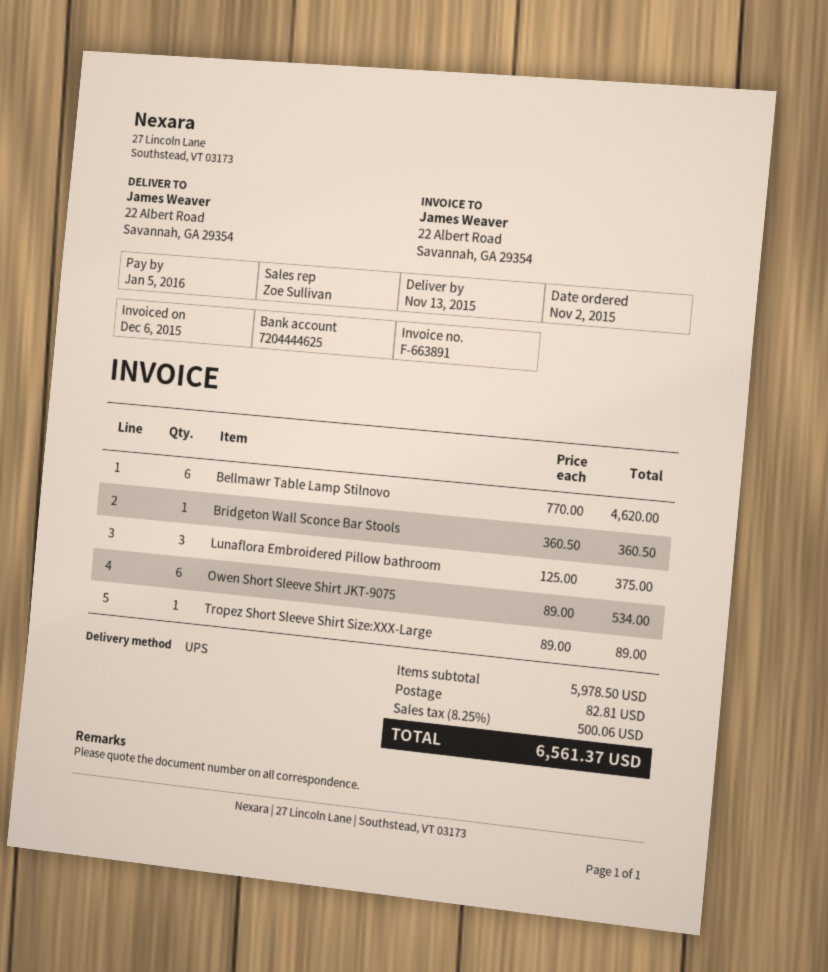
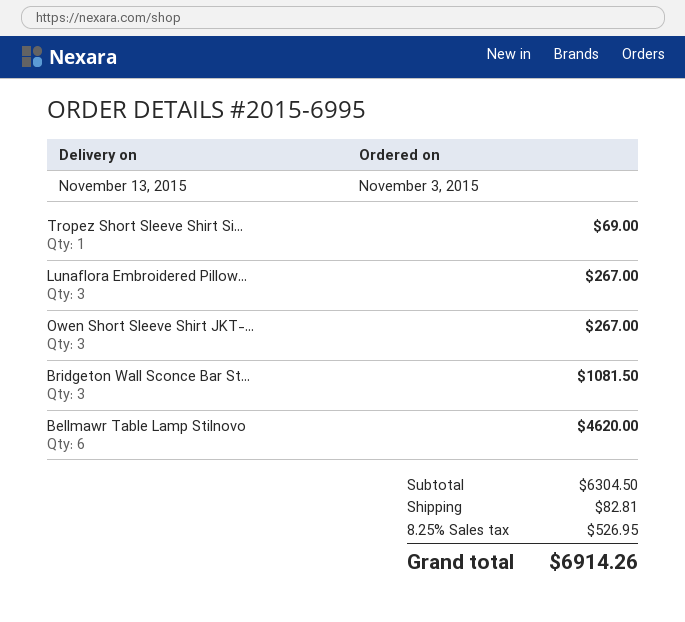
order date: 2015-11-02 -> 2015-11-03
Bridgeton Wall Sconce Bar Stools: 1 for 360.50 -> 3 for 1081.50
Lunaflora Embroidered Pillow bathroom: 3 for 375.00 -> 3 for 267.00
Owen Short Sleeve Shirt JKT-9075: 6 for 534.00 -> 3 for 267.00
Tropez Short Sleeve Shirt Size:XXX-Large: 1 for 89.00 -> 1 for 69.00
subtotal: 5978.50 -> 6304.50
tax: 8.25% = 500.06 -> 8.25% = 526.95
total: 6561.37 -> 6914.26

